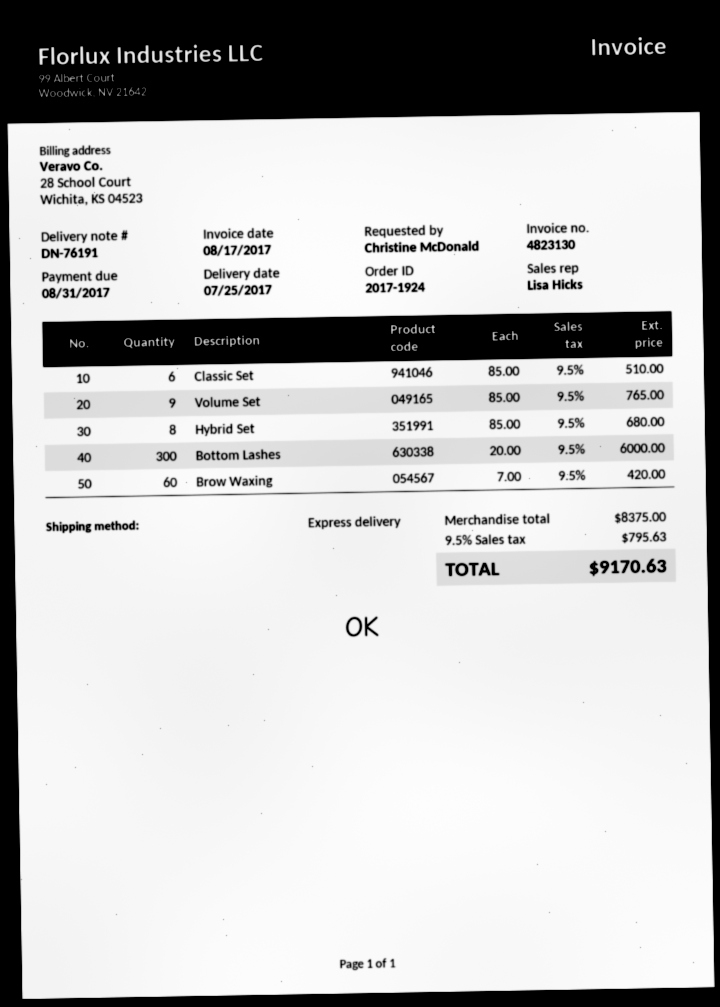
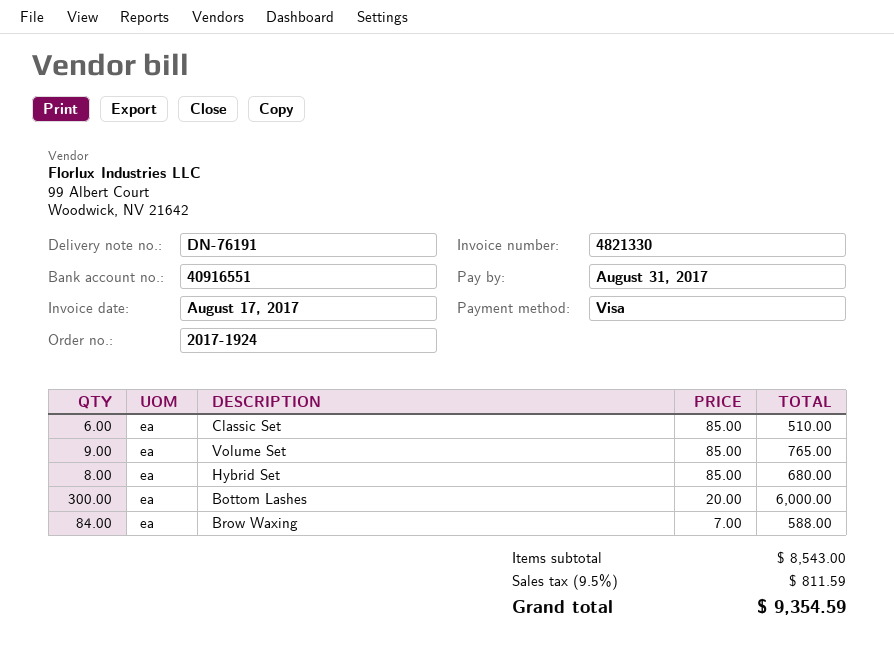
invoice number: 4823130 -> 4821330
Brow Waxing: 60 x 7.00 = 420.00 -> 84 x 7.00 = 588.00
subtotal: 8375.00 -> 8543.00
tax: 9.5% = 795.63 -> 9.5% = 811.59
total: 9170.63 -> 9354.59

